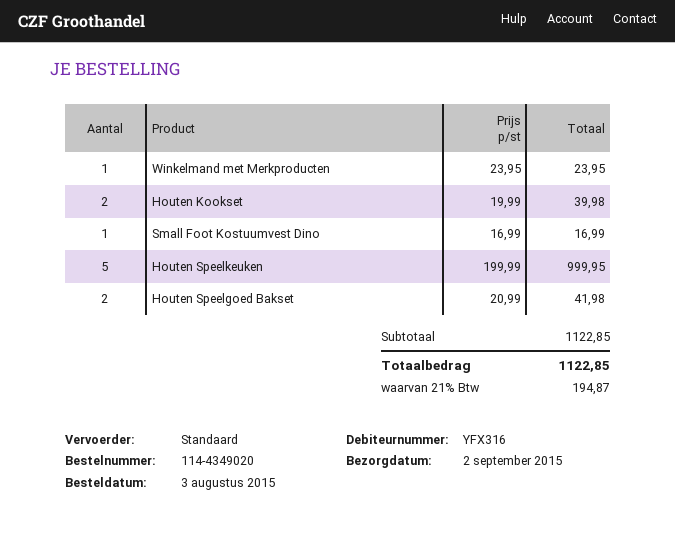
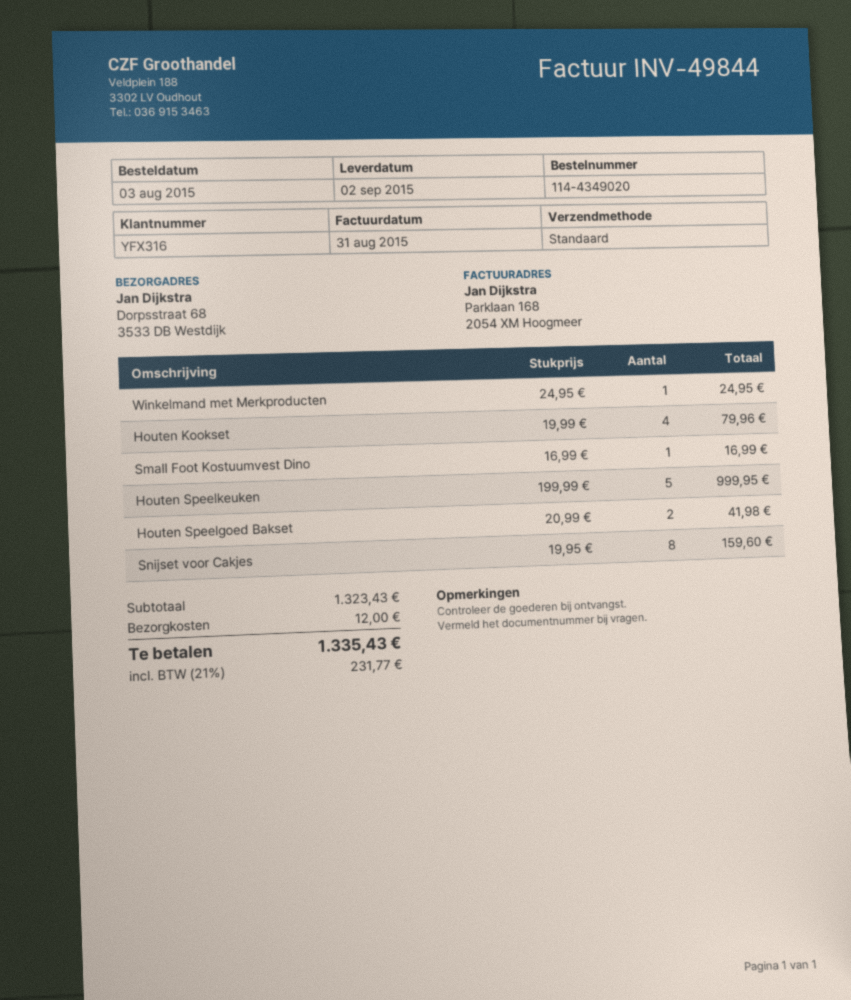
Winkelmand met Merkproducten: 1 x 23.95 = 23.95 -> 1 x 24.95 = 24.95
Houten Kookset: 2 x 19.99 = 39.98 -> 4 x 19.99 = 79.96
Snijset voor Cakjes: none -> 8 x 19.95 = 159.60
subtotal: 1122.85 -> 1323.43
shipping: none -> 12.00
tax: 21% = 194.87 -> 21% = 231.77
total: 1122.85 -> 1335.43

